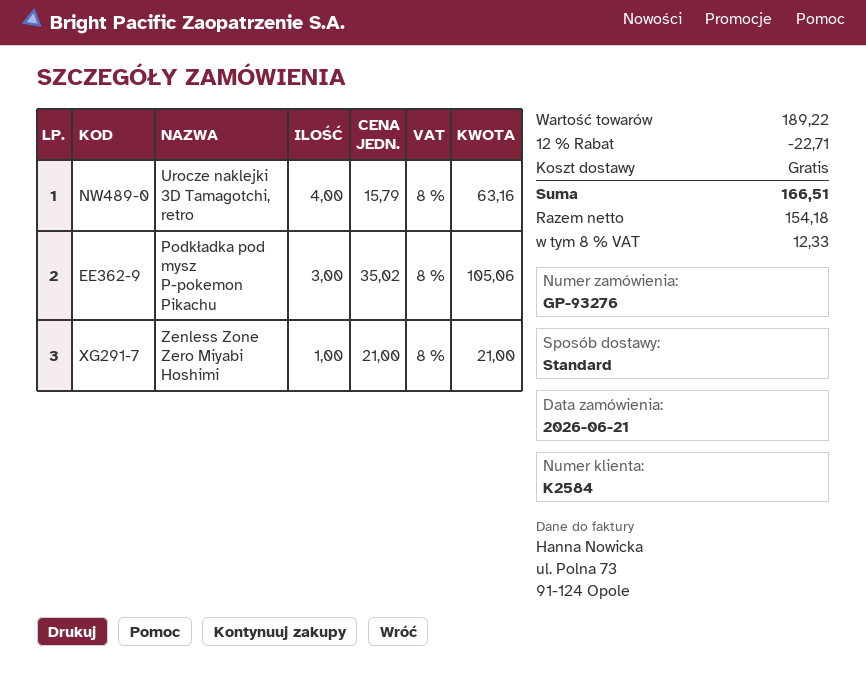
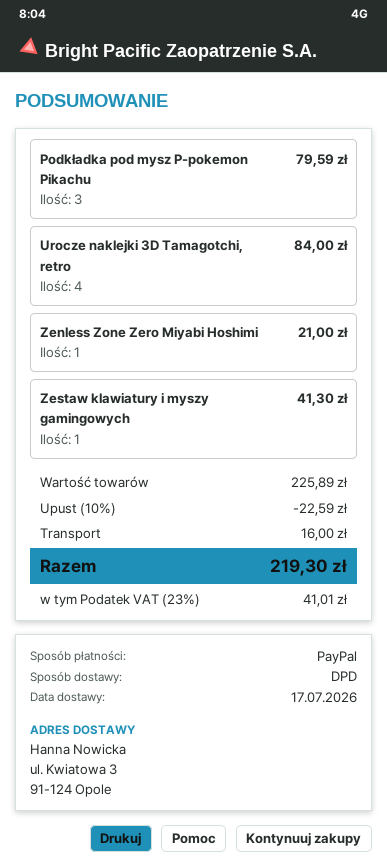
shipping method: standard -> DPD
Urocze naklejki 3D Tamagotchi, retro: 4 for 63.16 -> 4 for 84.00
Podkładka pod mysz P-pokemon Pikachu: 3 for 105.06 -> 3 for 79.59
Zestaw klawiatury i myszy gamingowych: none -> 1 for 41.30
subtotal: 189.22 -> 225.89
discount: 12% = 22.71 -> 10% = 22.59
shipping: 0.00 -> 16.00
tax: 8% = 12.33 -> 23% = 41.01
total: 166.51 -> 219.30

